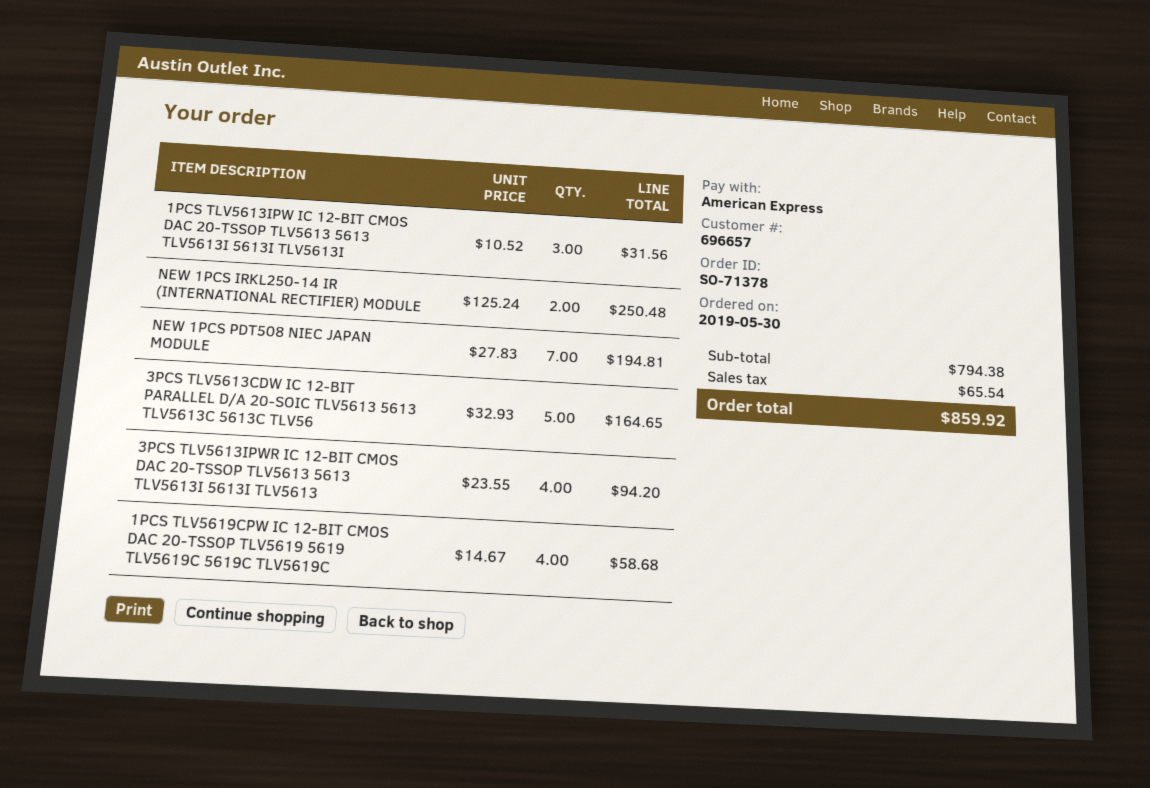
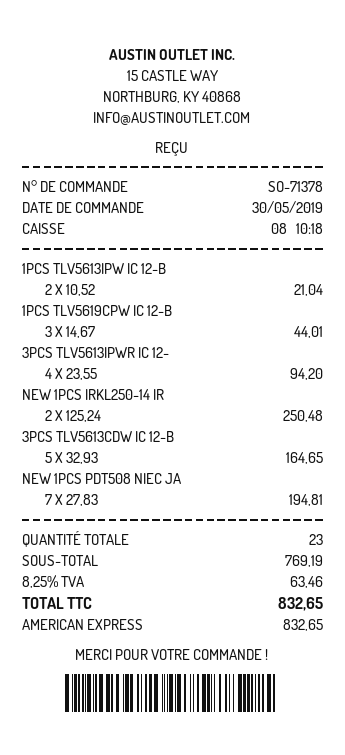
1PCS TLV5613IPW IC 12-BIT CMOS DAC 20-TSSOP TLV5613 5613 TLV5613I 5613I TLV5613I: 3 x 10.52 = 31.56 -> 2 x 10.52 = 21.04
1PCS TLV5619CPW IC 12-BIT CMOS DAC 20-TSSOP TLV5619 5619 TLV5619C 5619C TLV5619C: 4 x 14.67 = 58.68 -> 3 x 14.67 = 44.01
subtotal: 794.38 -> 769.19
tax: 65.54 -> 63.46
total: 859.92 -> 832.65

